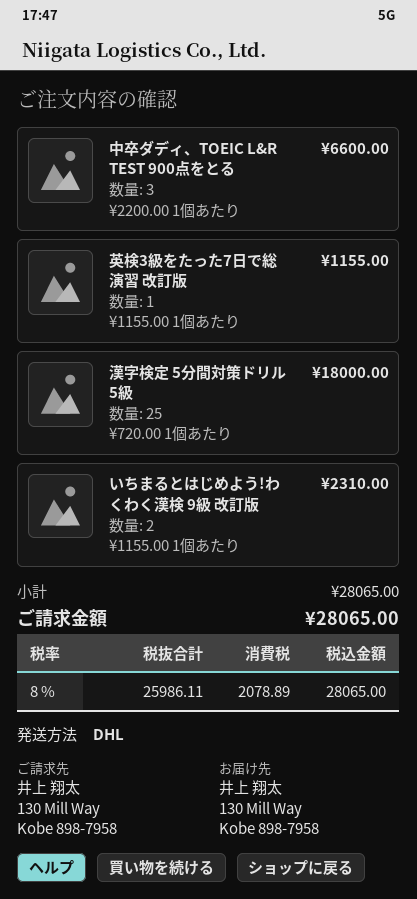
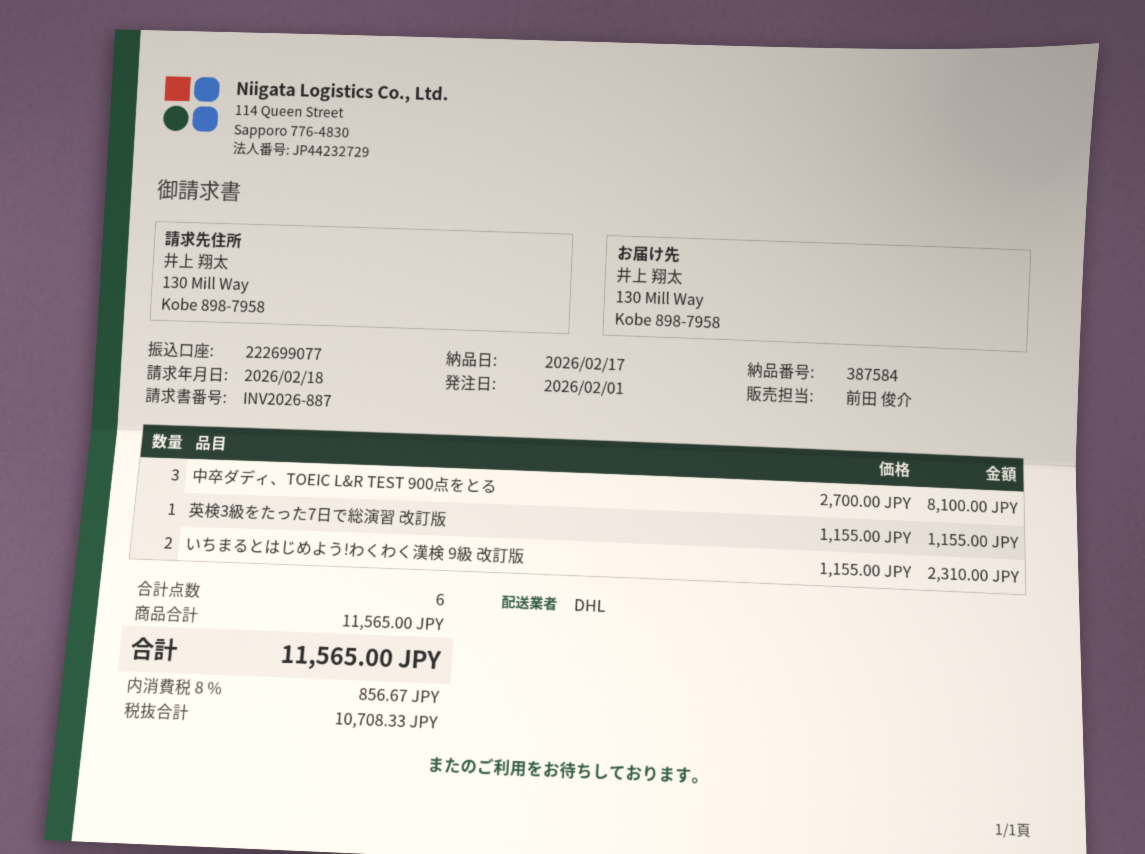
中卒ダディ、TOEIC L&R TEST 900点をとる: 3 x 2200.00 = 6600.00 -> 3 x 2700.00 = 8100.00
漢字検定 5分間対策ドリル 5級: 25 x 720.00 = 18000.00 -> none
subtotal: 28065.00 -> 11565.00
net: 25986.11 -> 10708.33
tax: 8% = 2078.89 -> 8% = 856.67
total: 28065.00 -> 11565.00

